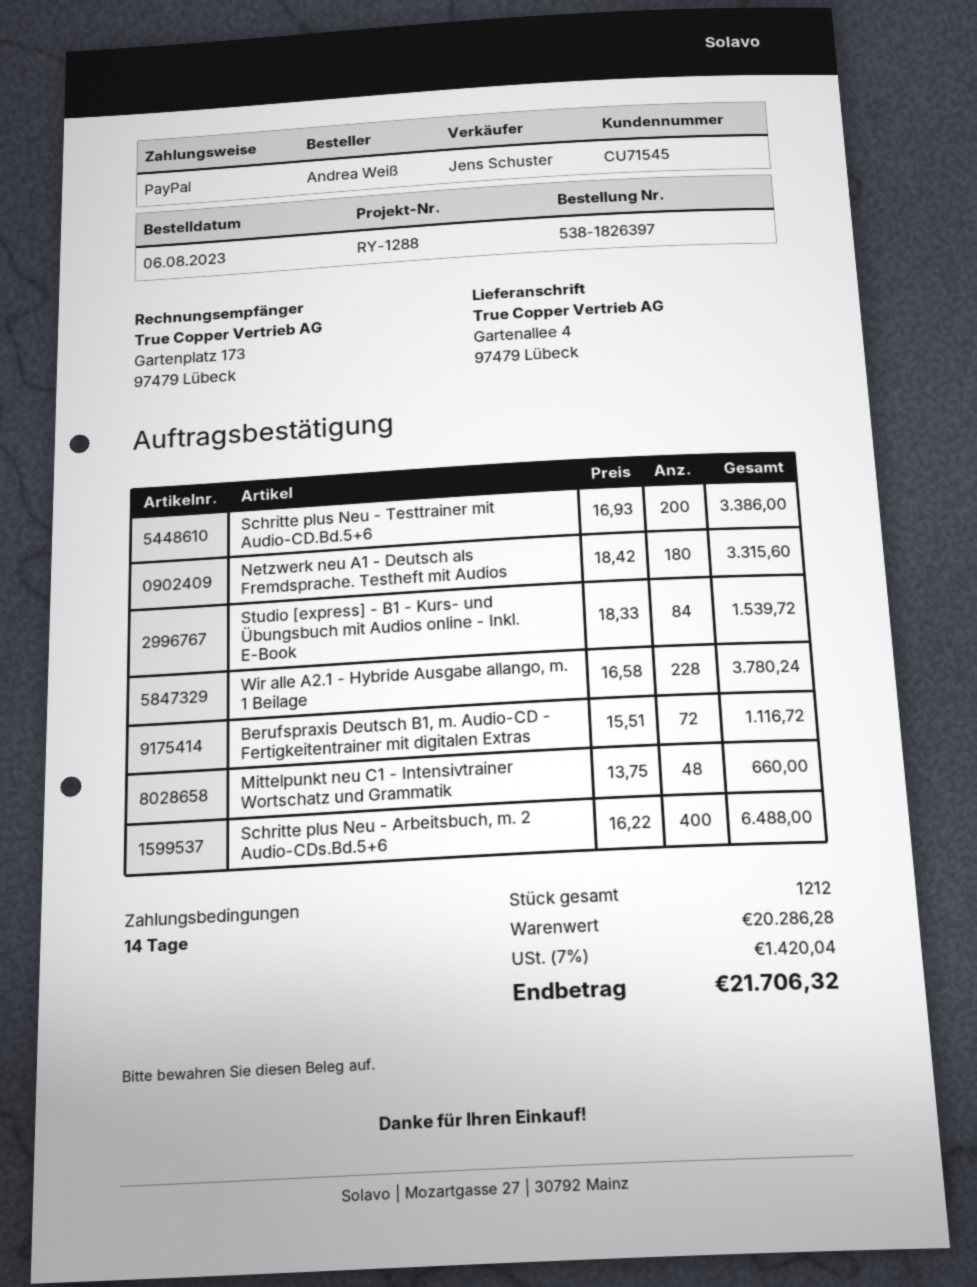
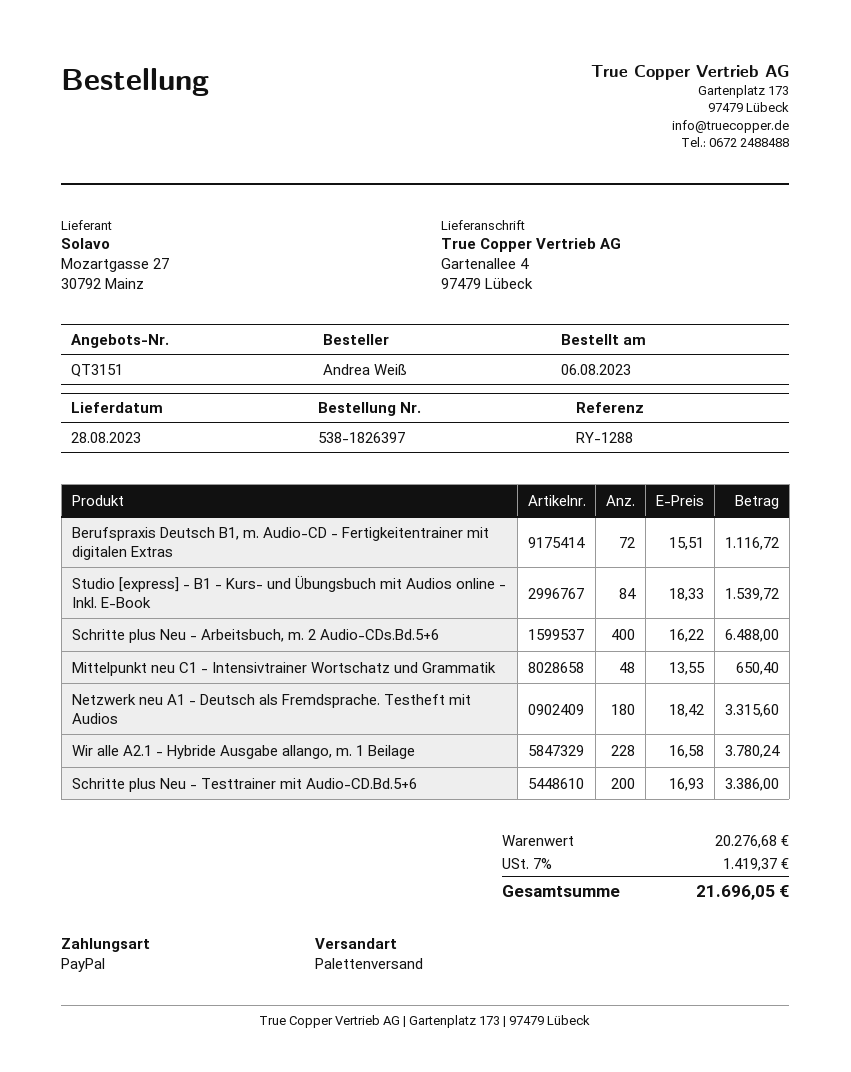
Mittelpunkt neu C1 - Intensivtrainer Wortschatz und Grammatik: 48 x 13.75 = 660.00 -> 48 x 13.55 = 650.40
subtotal: 20286.28 -> 20276.68
tax: 7% = 1420.04 -> 7% = 1419.37
total: 21706.32 -> 21696.05

